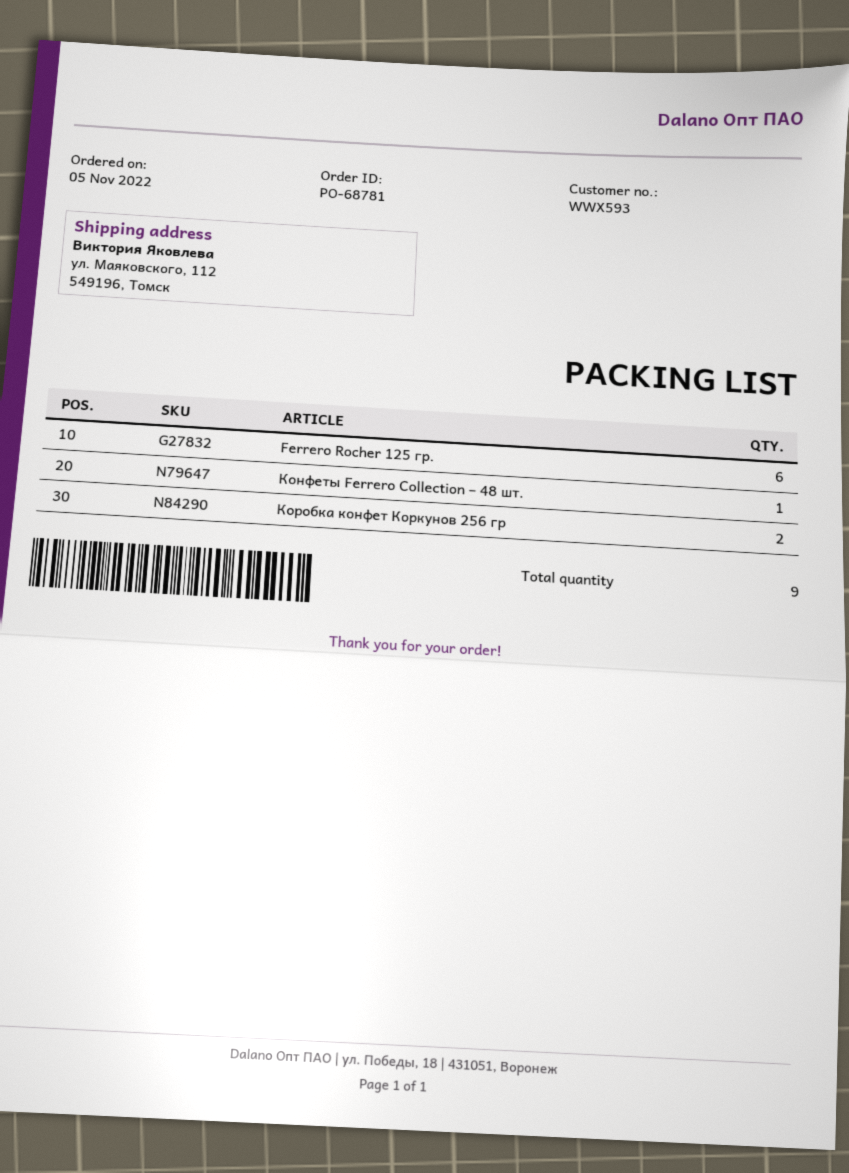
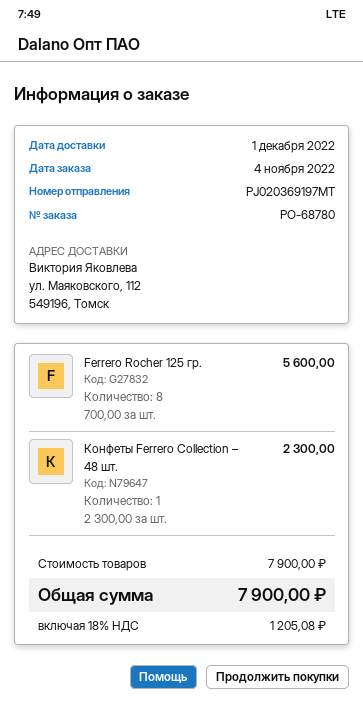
order number: PO-68781 -> PO-68780
order date: 2022-11-05 -> 2022-11-04
Ferrero Rocher 125 гр.: 6 -> 8
Коробка конфет Коркунов 256 гр: 2 -> none

